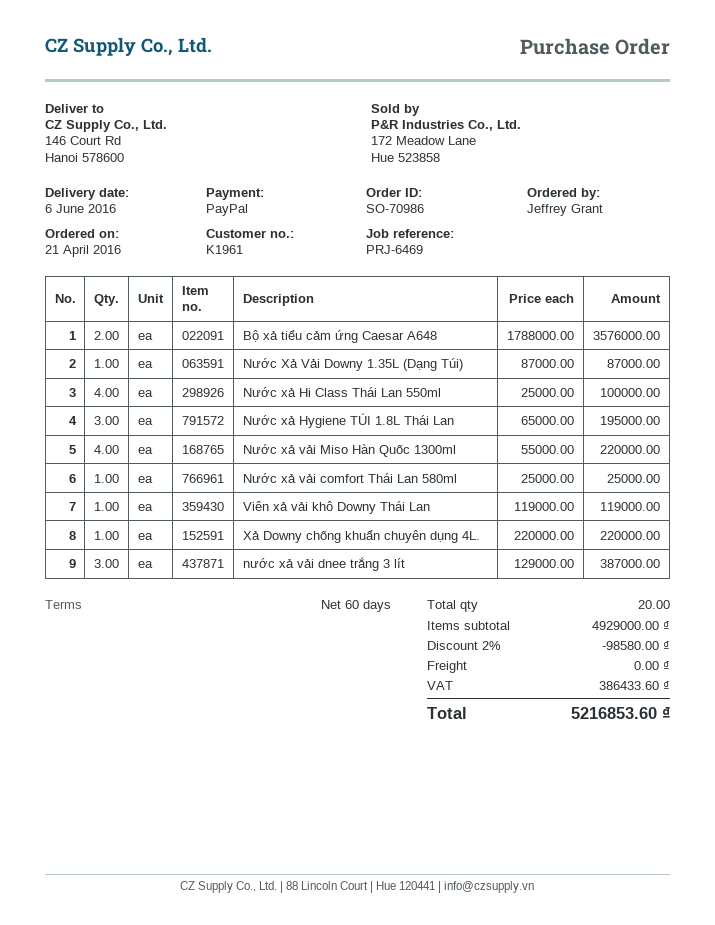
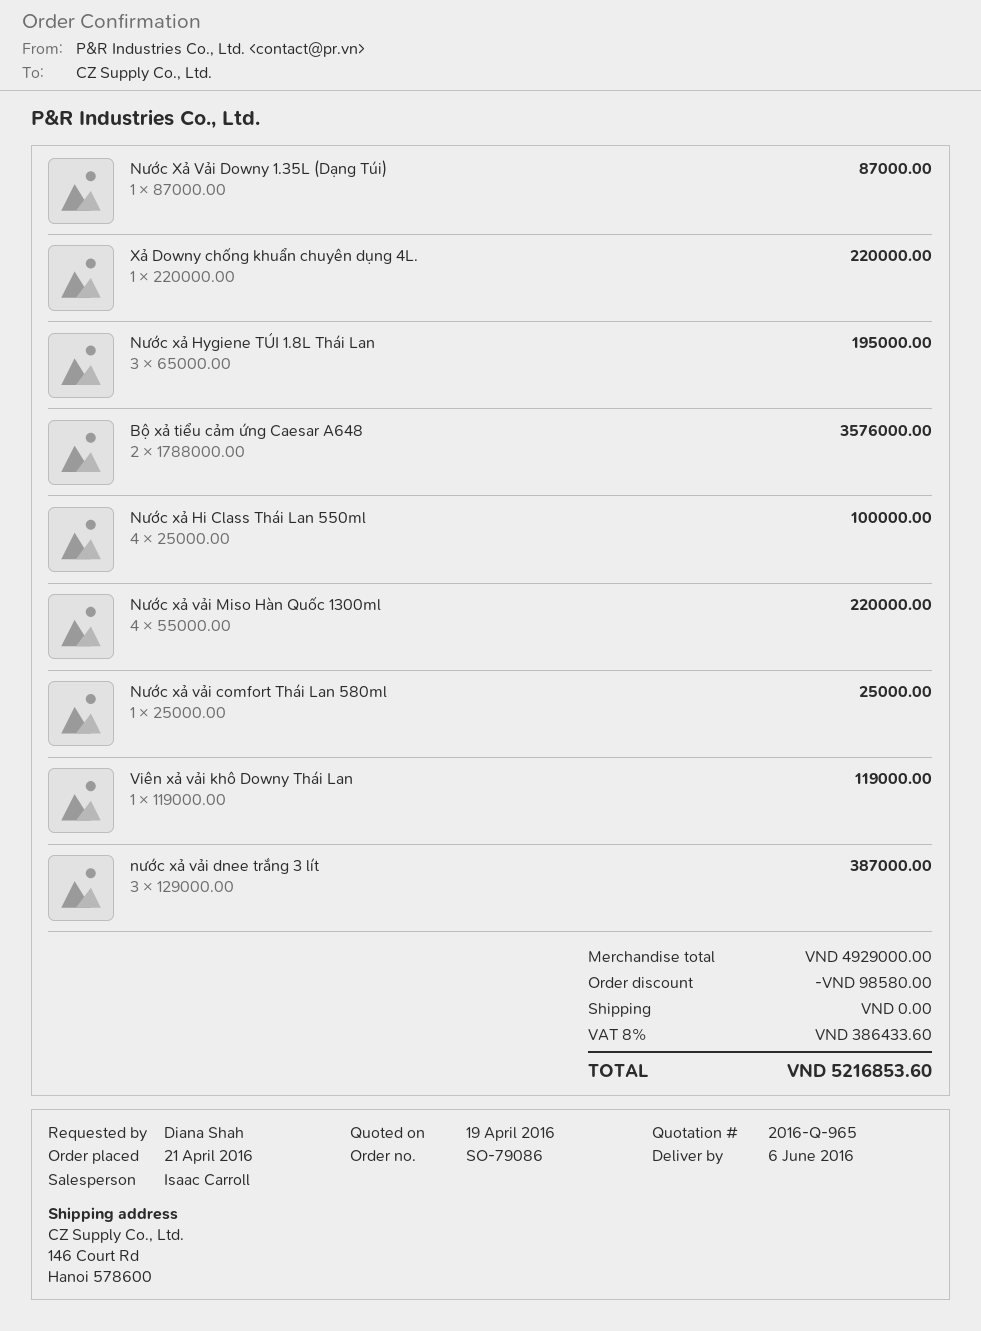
order number: SO-70986 -> SO-79086
ordered by: Jeffrey Grant -> Diana Shah

